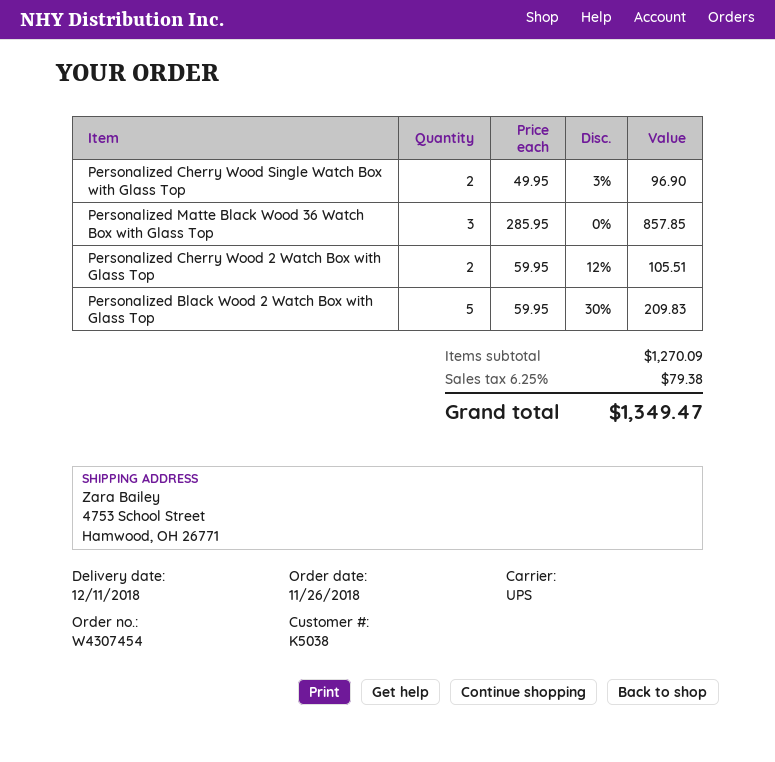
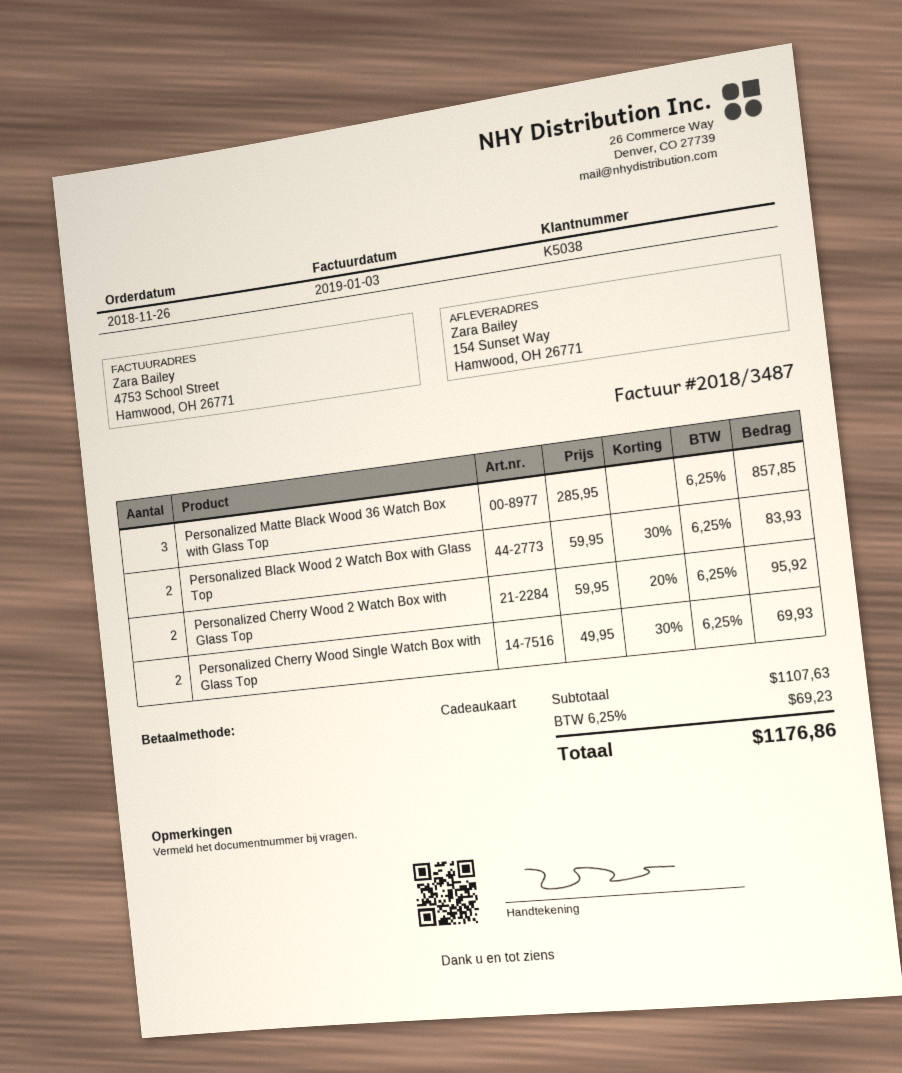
ship to: 4753 School Street, Hamwood, OH 26771 -> 154 Sunset Way, Hamwood, OH 26771
Personalized Cherry Wood Single Watch Box with Glass Top: 2 x 49.95 - 3% = 96.90 -> 2 x 49.95 - 30% = 69.93
Personalized Cherry Wood 2 Watch Box with Glass Top: 2 x 59.95 - 12% = 105.51 -> 2 x 59.95 - 20% = 95.92
Personalized Black Wood 2 Watch Box with Glass Top: 5 x 59.95 - 30% = 209.83 -> 2 x 59.95 - 30% = 83.93
subtotal: 1270.09 -> 1107.63
tax: 6.25% = 79.38 -> 6.25% = 69.23
total: 1349.47 -> 1176.86

